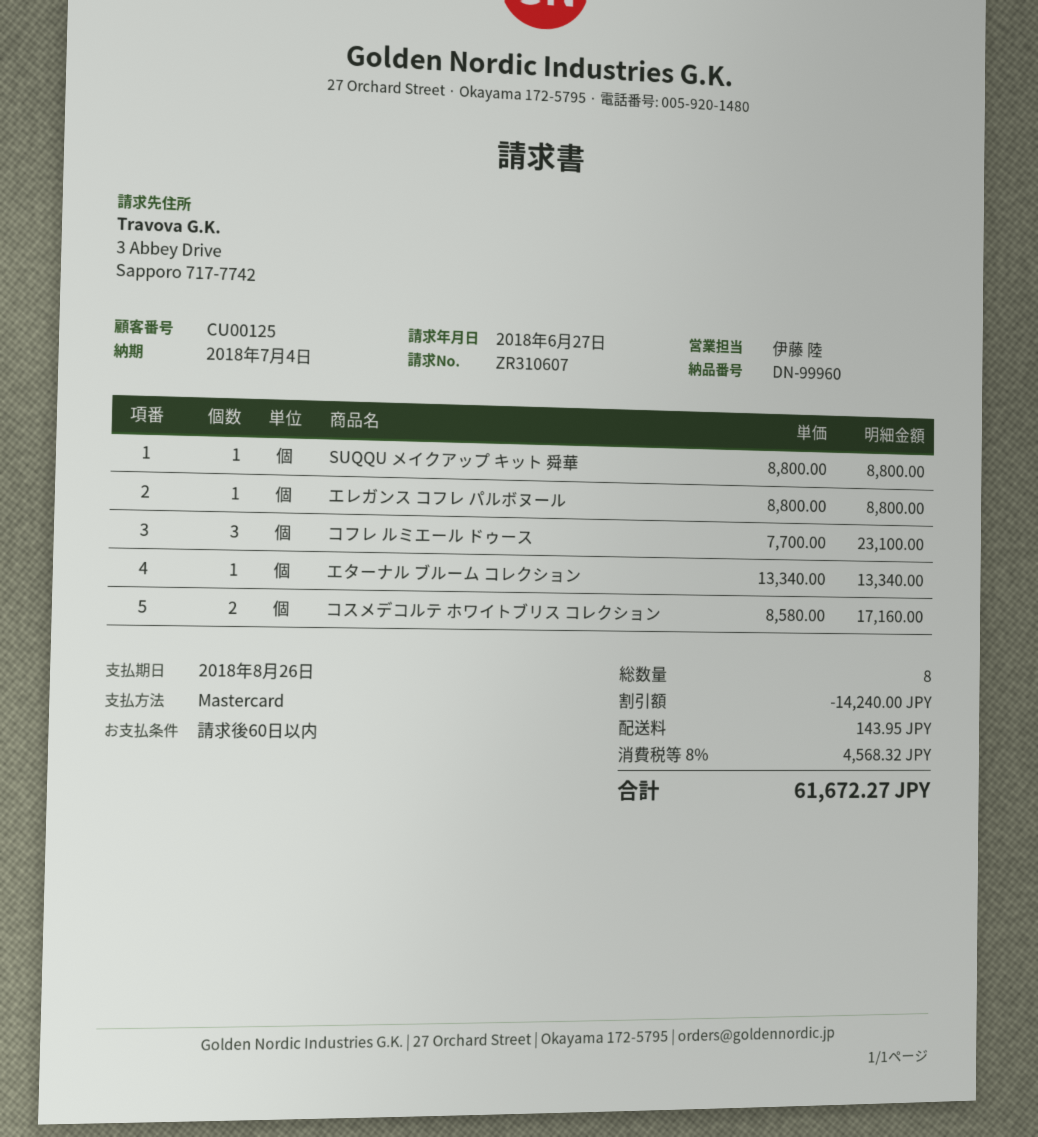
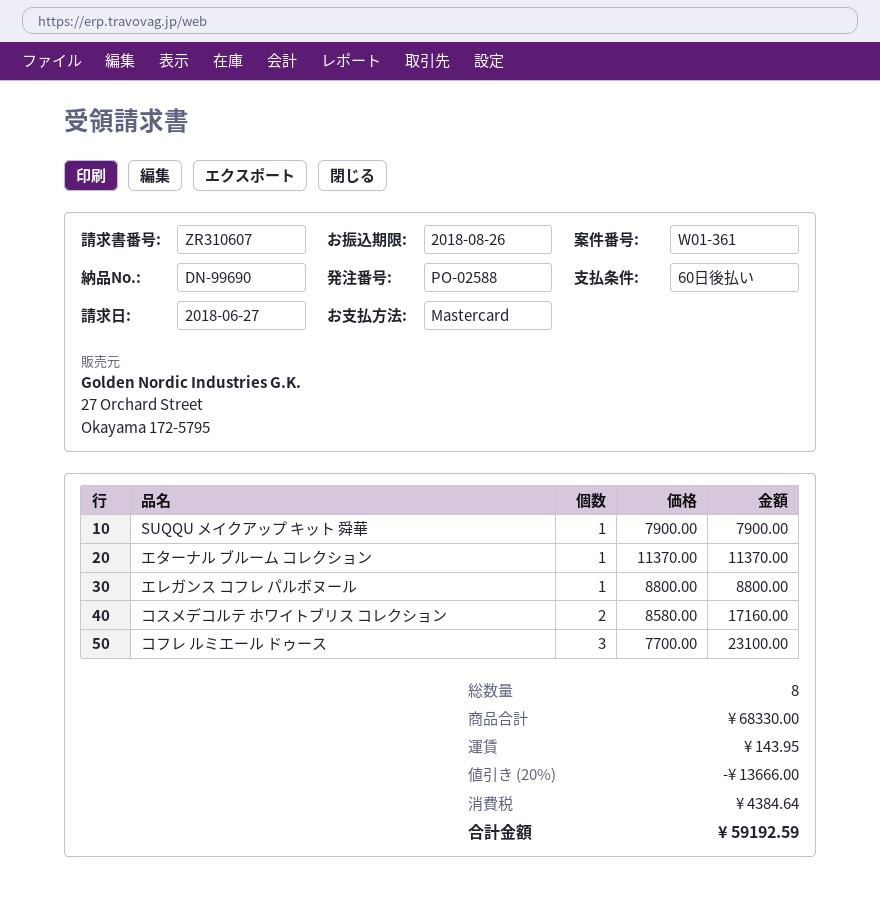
delivery note number: DN-99960 -> DN-99690
SUQQU メイクアップ キット 舜華: 1 x 8800.00 = 8800.00 -> 1 x 7900.00 = 7900.00
エターナル ブルーム コレクション: 1 x 13340.00 = 13340.00 -> 1 x 11370.00 = 11370.00
discount: 14240.00 -> 13666.00
tax: 4568.32 -> 4384.64
total: 61672.27 -> 59192.59

